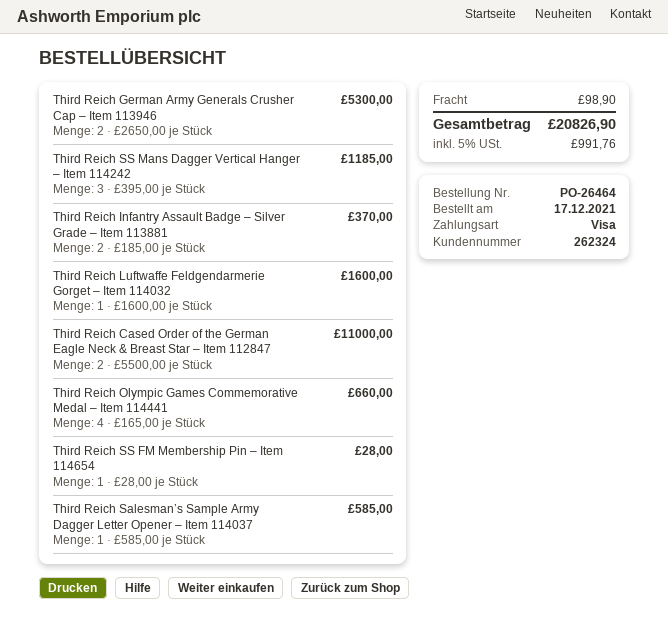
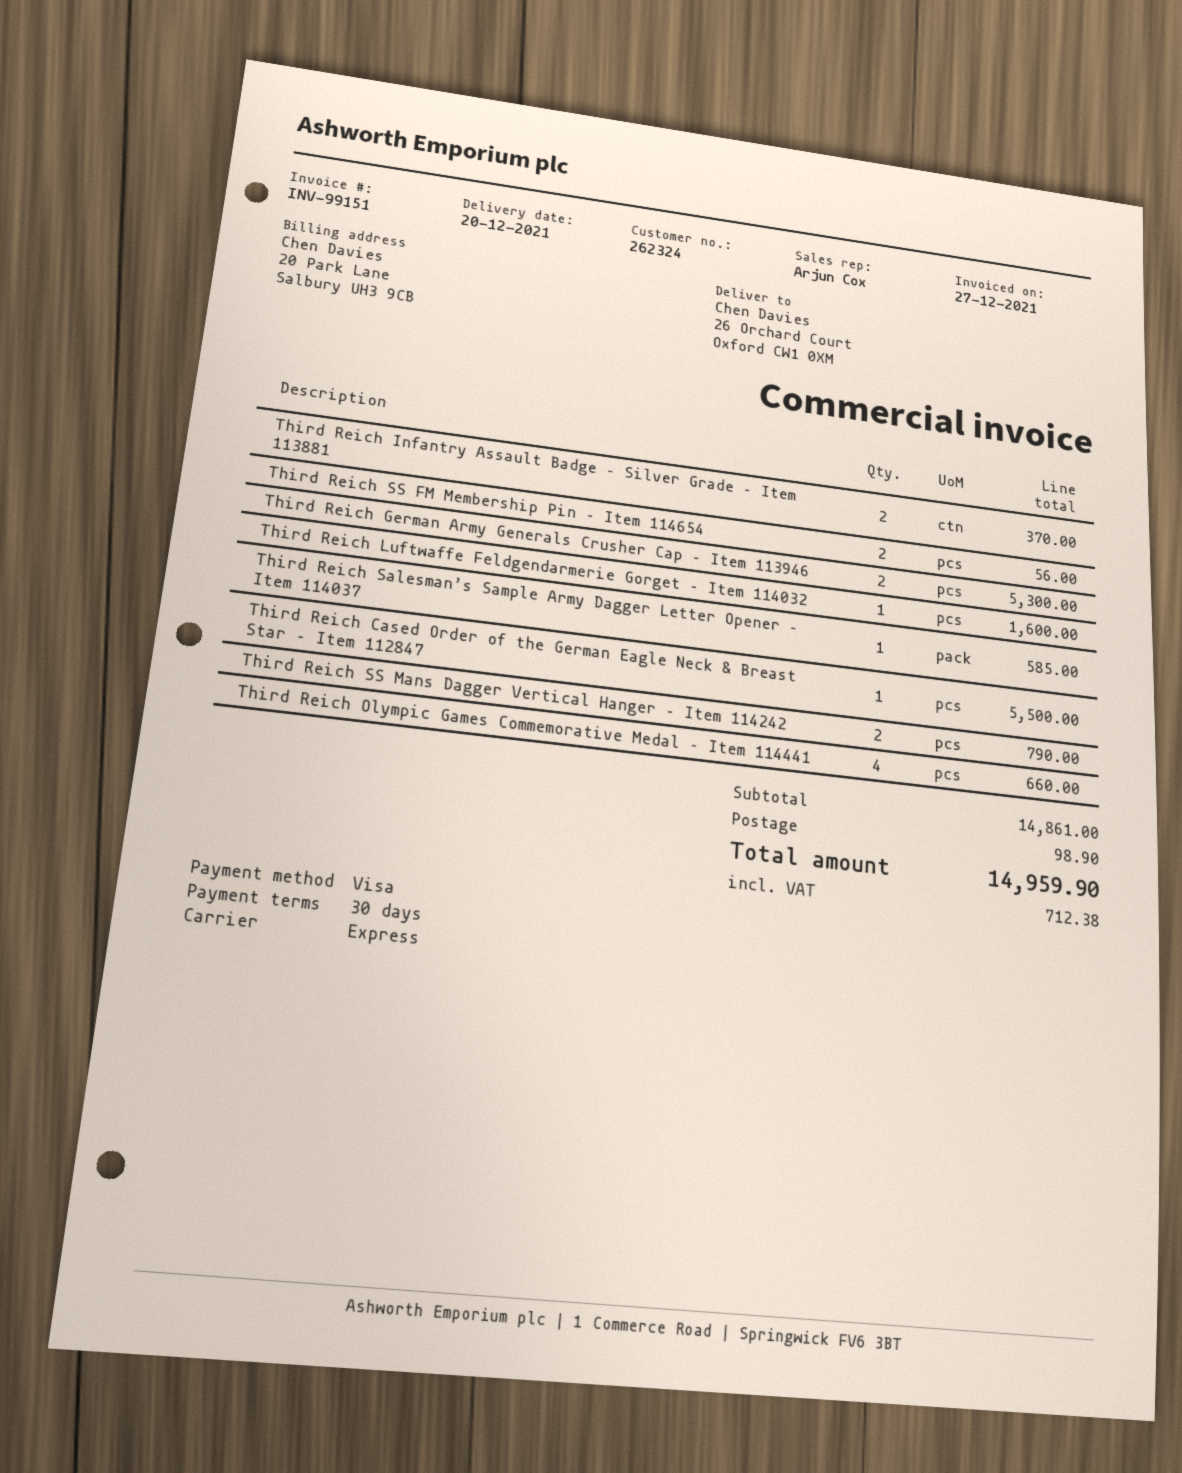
Third Reich SS Mans Dagger Vertical Hanger – Item 114242: 3 for 1185.00 -> 2 for 790.00
Third Reich Cased Order of the German Eagle Neck & Breast Star – Item 112847: 2 for 11000.00 -> 1 for 5500.00
Third Reich SS FM Membership Pin – Item 114654: 1 for 28.00 -> 2 for 56.00
tax: 991.76 -> 712.38
total: 20826.90 -> 14959.90

